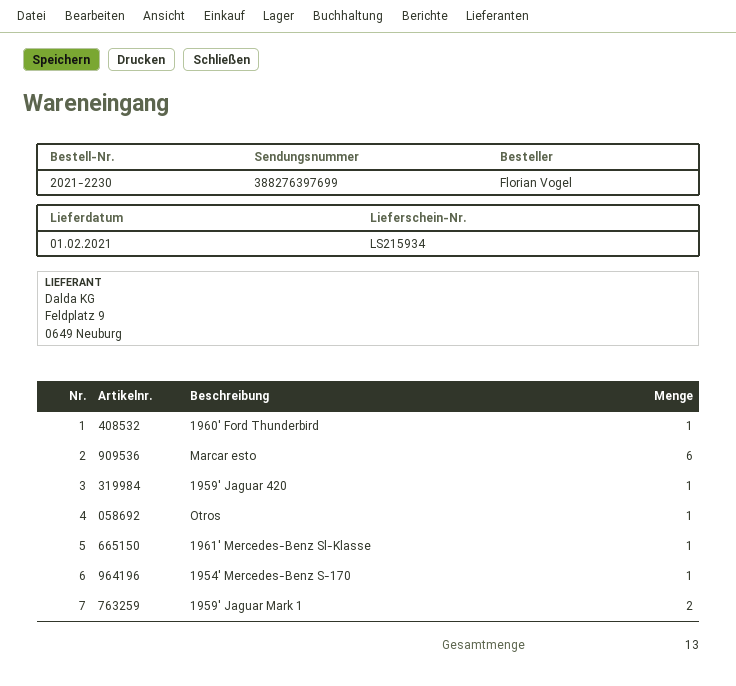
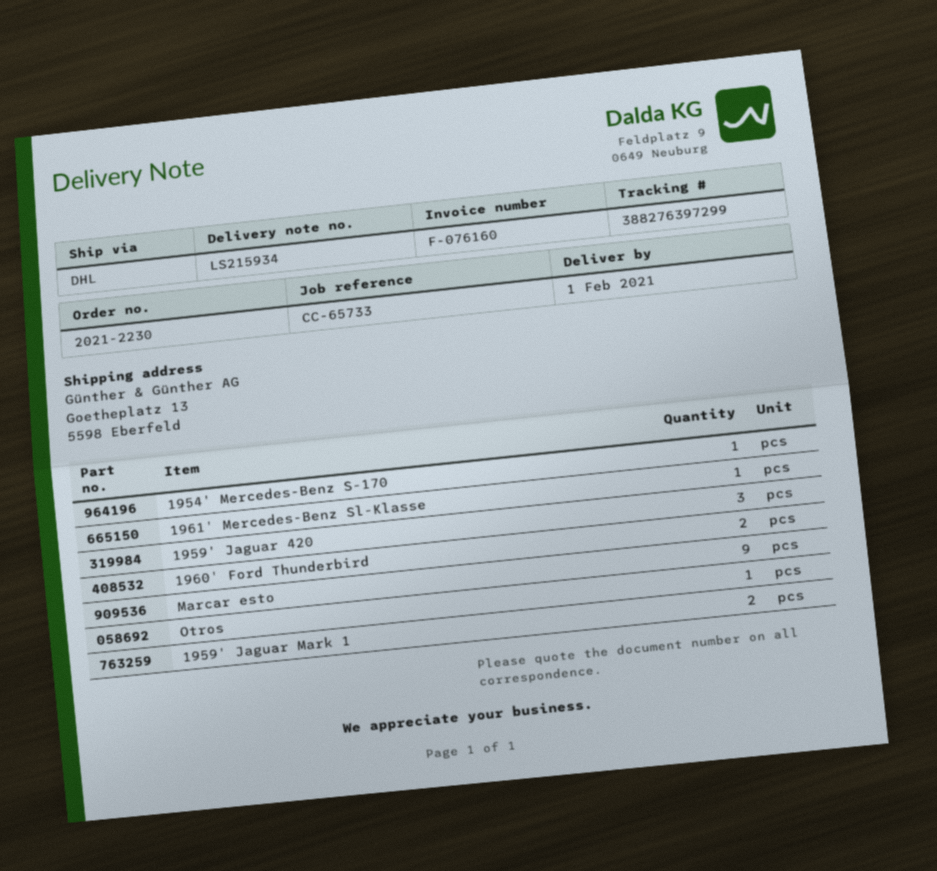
tracking number: 388276397699 -> 388276397299
1960' Ford Thunderbird: 1 -> 2
Marcar esto: 6 -> 9
1959' Jaguar 420: 1 -> 3

